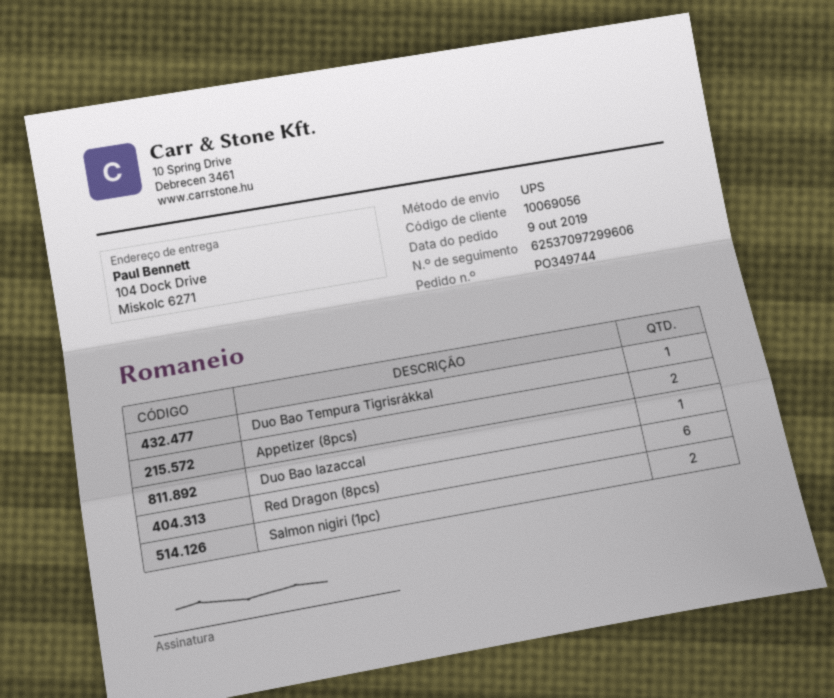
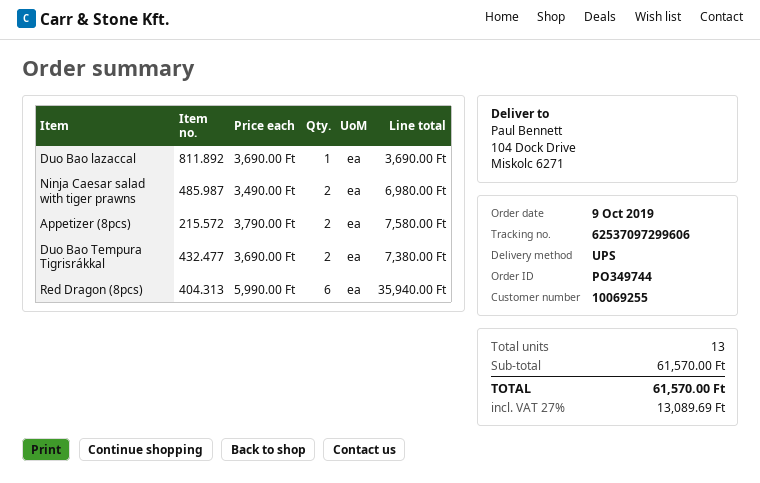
customer number: 10069056 -> 10069255
Duo Bao Tempura Tigrisrákkal: 1 -> 2
Salmon nigiri (1pc): 2 -> none
Ninja Caesar salad with tiger prawns: none -> 2

